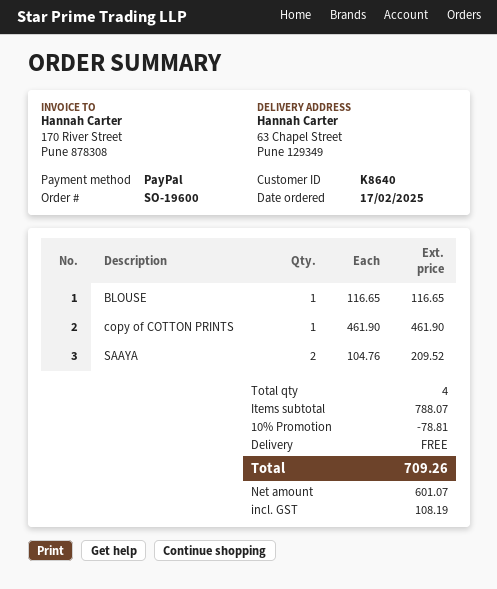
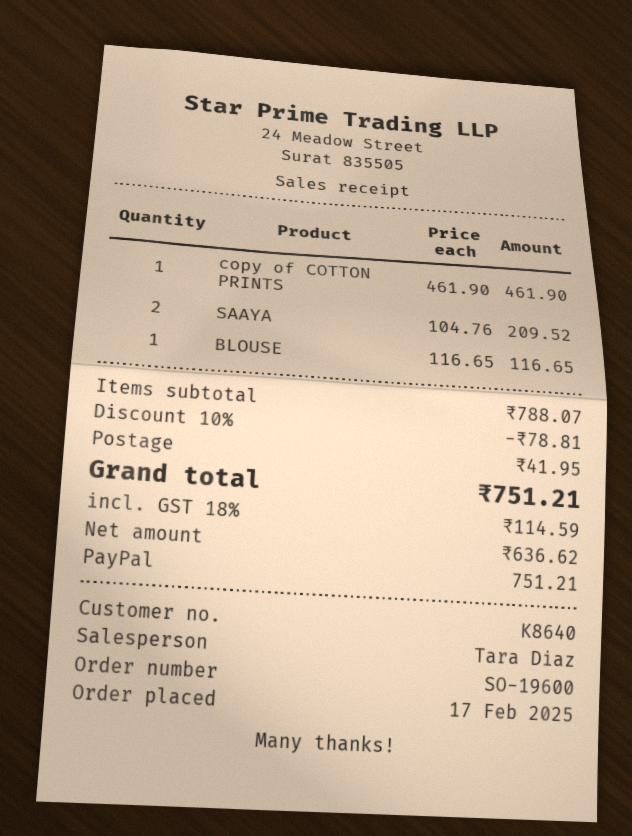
shipping: 0.00 -> 41.95
net: 601.07 -> 636.62
tax: 108.19 -> 114.59
total: 709.26 -> 751.21

